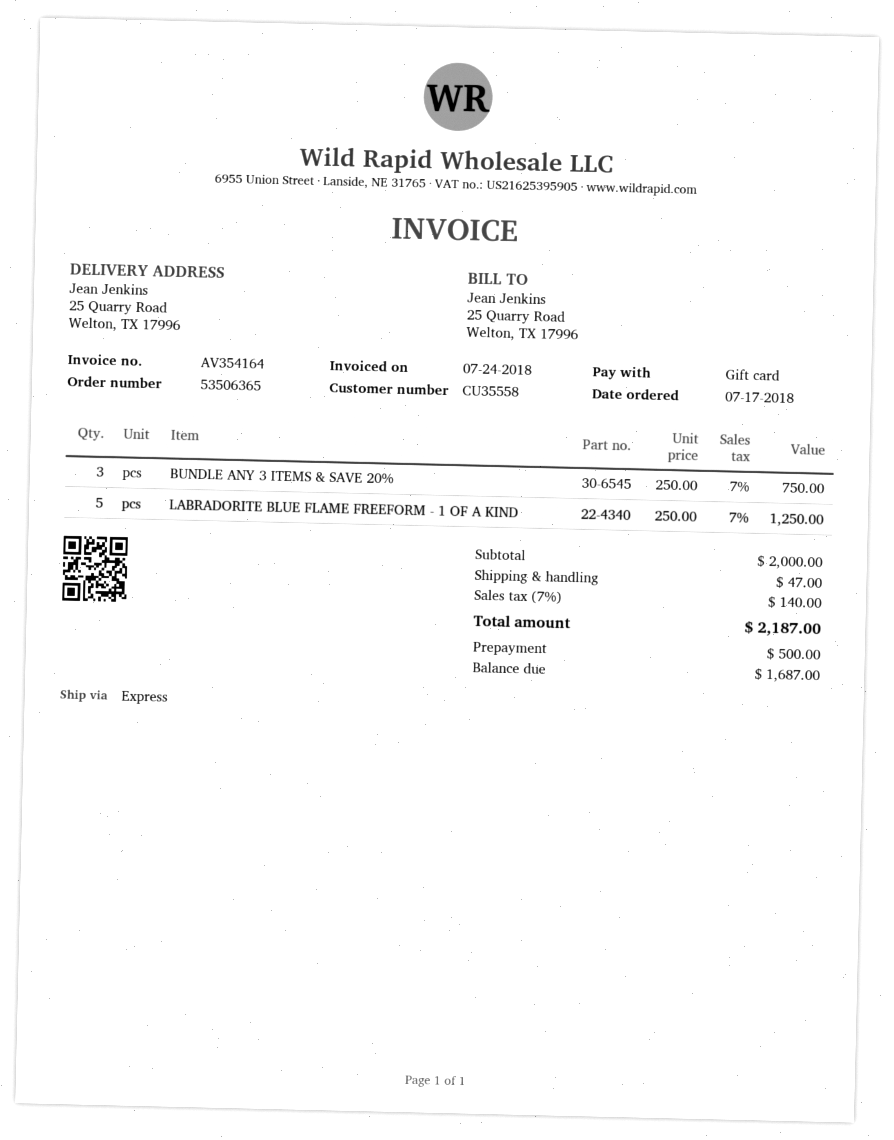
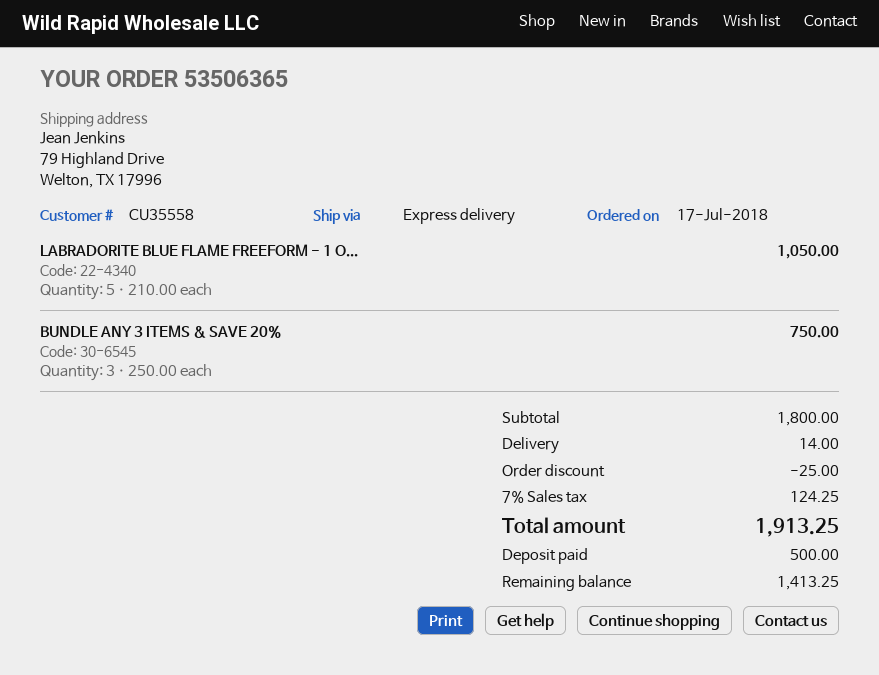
ship to: 25 Quarry Road, Welton, TX 17996 -> 79 Highland Drive, Welton, TX 17996
LABRADORITE BLUE FLAME FREEFORM - 1 OF A KIND: 5 x 250.00 = 1250.00 -> 5 x 210.00 = 1050.00
subtotal: 2000.00 -> 1800.00
discount: none -> 25.00
shipping: 47.00 -> 14.00
tax: 7% = 140.00 -> 7% = 124.25
total: 2187.00 -> 1913.25
balance: 1687.00 -> 1413.25

